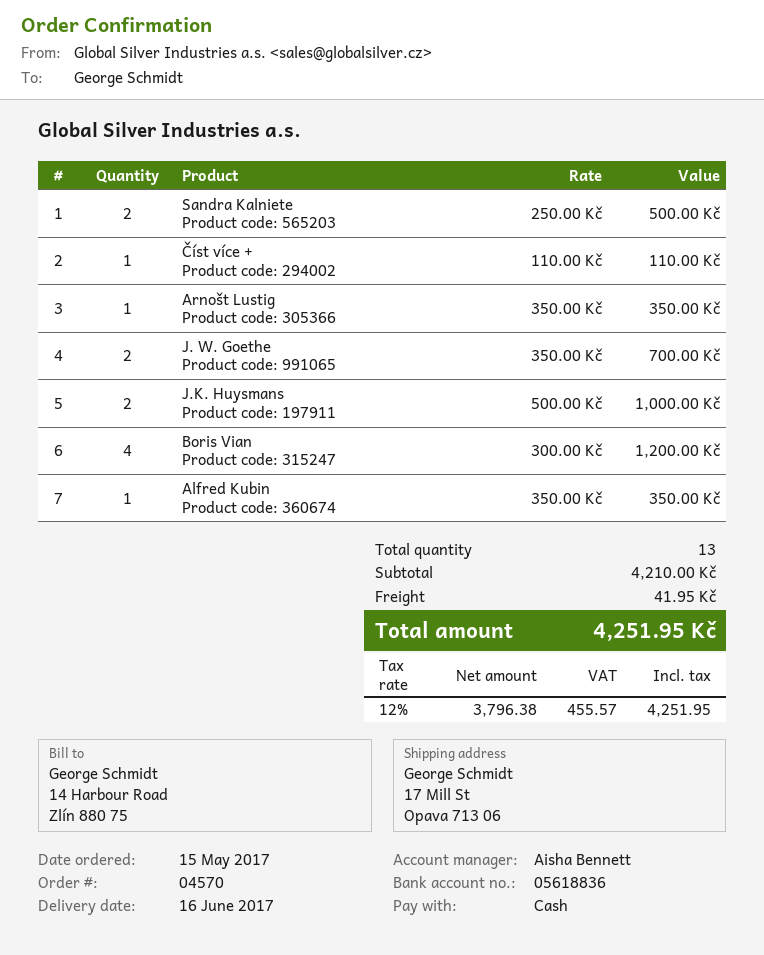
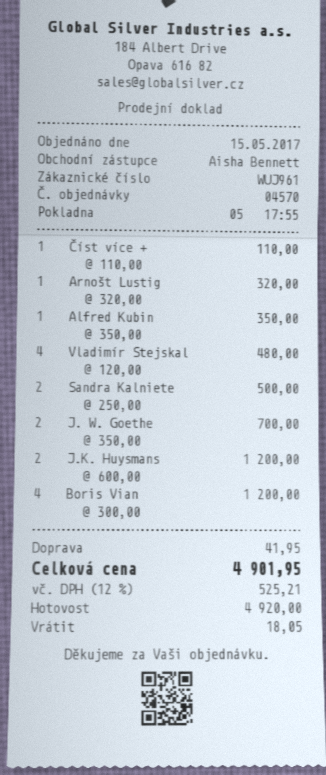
Arnošt Lustig: 1 x 350.00 = 350.00 -> 1 x 320.00 = 320.00
J.K. Huysmans: 2 x 500.00 = 1000.00 -> 2 x 600.00 = 1200.00
Vladimír Stejskal: none -> 4 x 120.00 = 480.00
tax: 12% = 455.57 -> 12% = 525.21
total: 4251.95 -> 4901.95

